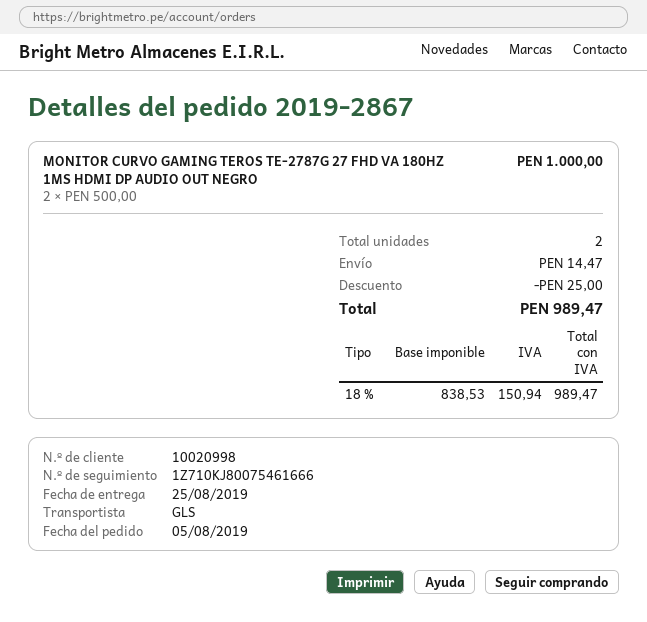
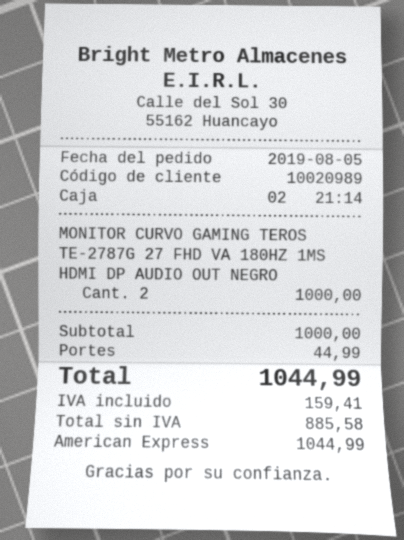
customer number: 10020998 -> 10020989
discount: 25.00 -> none
shipping: 14.47 -> 44.99
net: 838.53 -> 885.58
tax: 150.94 -> 159.41
total: 989.47 -> 1044.99

